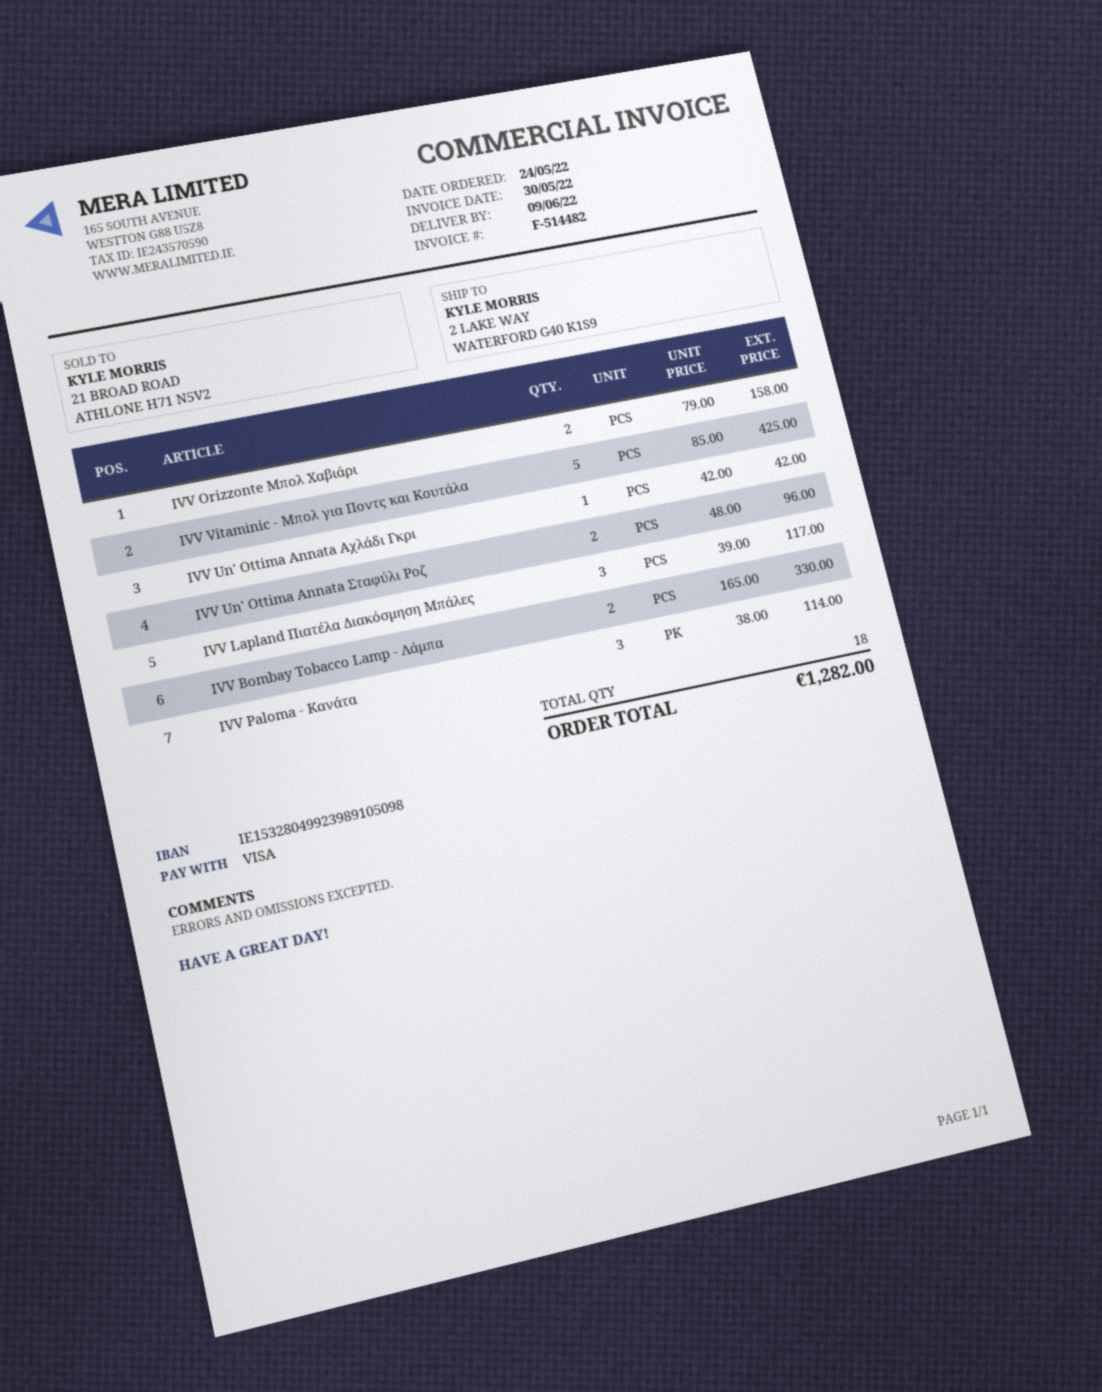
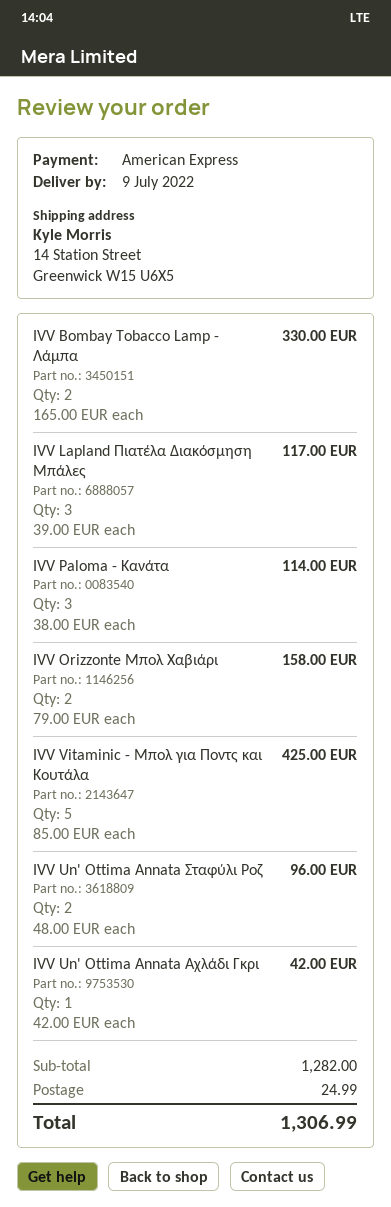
delivery date: 2022-06-09 -> 2022-07-09
payment method: Visa -> American Express
ship to: 2 LAKE WAY, WATERFORD G40 K1S9 -> 14 Station Street, Greenwick W15 U6X5
shipping: none -> 24.99
total: 1282.00 -> 1306.99

